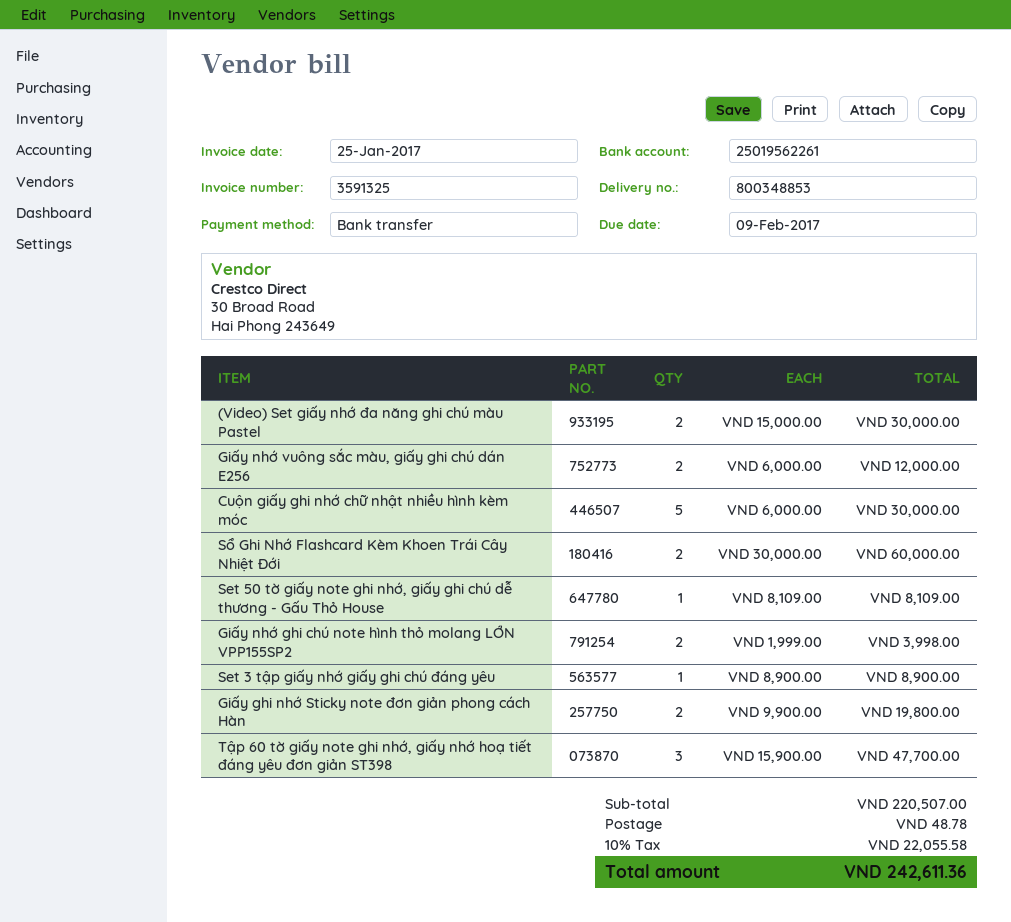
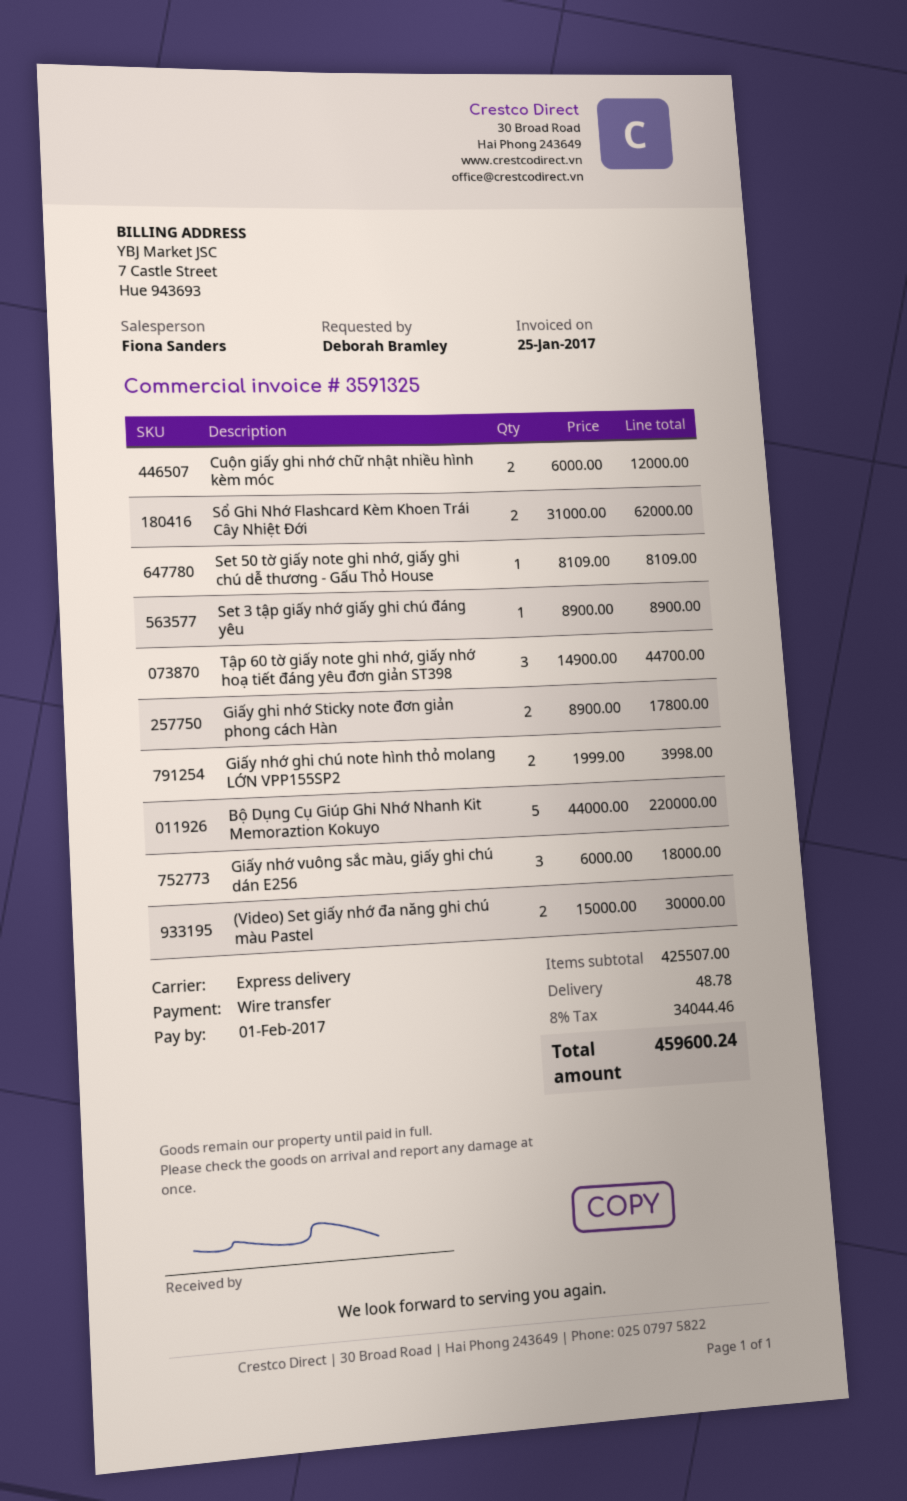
due date: 2017-02-09 -> 2017-02-01
Giấy nhớ vuông sắc màu, giấy ghi chú dán E256: 2 x 6000.00 = 12000.00 -> 3 x 6000.00 = 18000.00
Cuộn giấy ghi nhớ chữ nhật nhiều hình kèm móc: 5 x 6000.00 = 30000.00 -> 2 x 6000.00 = 12000.00
Sổ Ghi Nhớ Flashcard Kèm Khoen Trái Cây Nhiệt Đới: 2 x 30000.00 = 60000.00 -> 2 x 31000.00 = 62000.00
Giấy ghi nhớ Sticky note đơn giản phong cách Hàn: 2 x 9900.00 = 19800.00 -> 2 x 8900.00 = 17800.00
Tập 60 tờ giấy note ghi nhớ, giấy nhớ hoạ tiết đáng yêu đơn giản ST398: 3 x 15900.00 = 47700.00 -> 3 x 14900.00 = 44700.00
Bộ Dụng Cụ Giúp Ghi Nhớ Nhanh Kit Memoraztion Kokuyo: none -> 5 x 44000.00 = 220000.00
subtotal: 220507.00 -> 425507.00
tax: 10% = 22055.58 -> 8% = 34044.46
total: 242611.36 -> 459600.24

